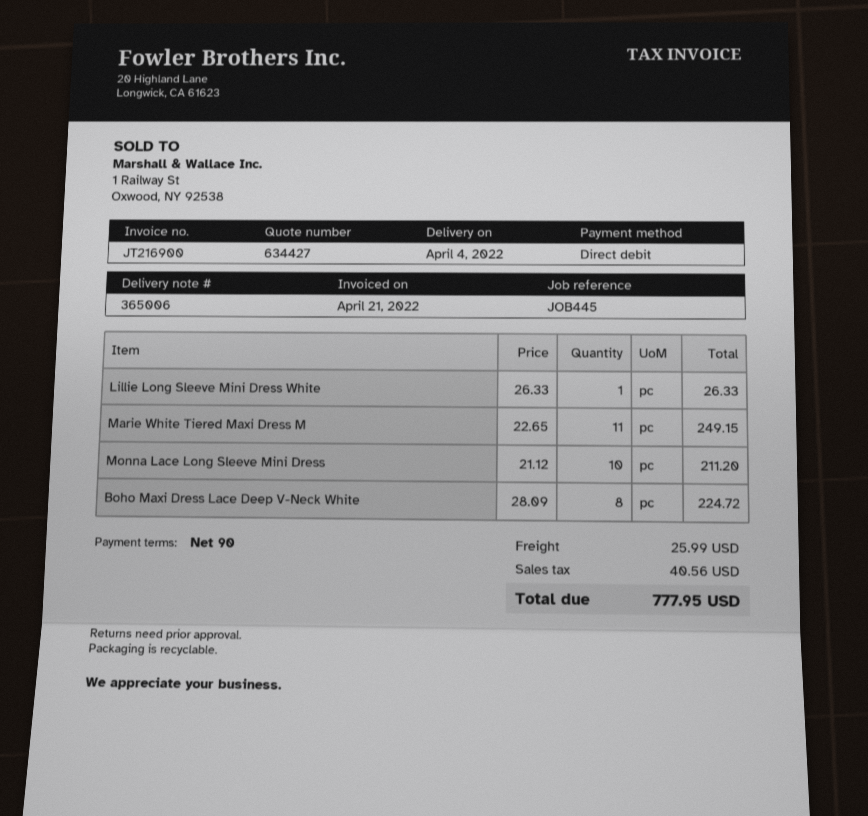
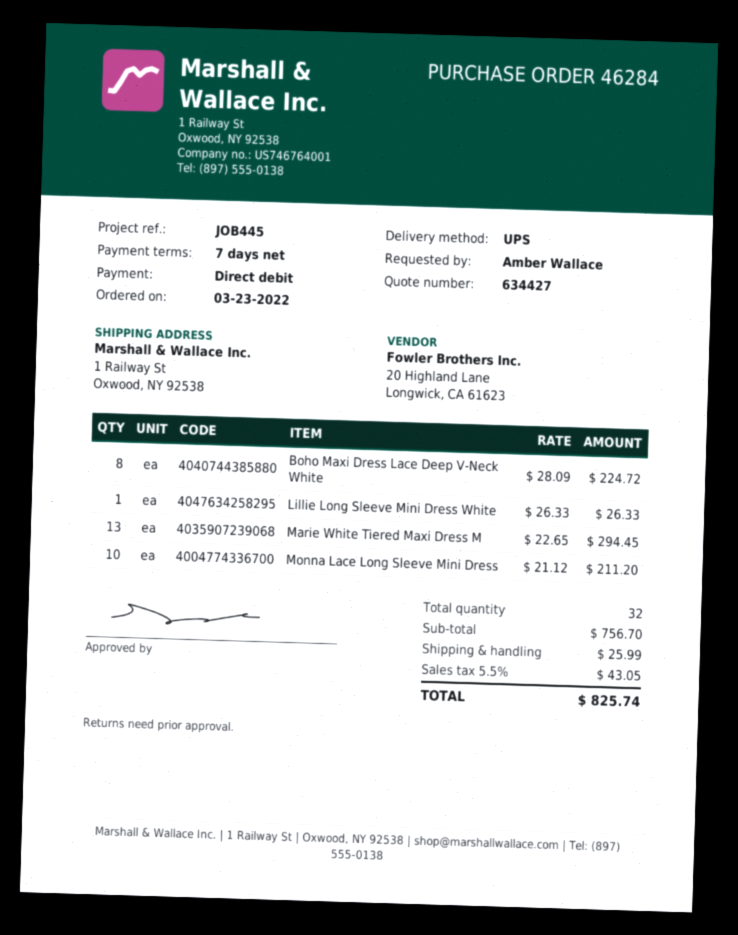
payment terms: 90 days -> 7 days
Marie White Tiered Maxi Dress M: 11 x 22.65 = 249.15 -> 13 x 22.65 = 294.45
tax: 40.56 -> 43.05
total: 777.95 -> 825.74

